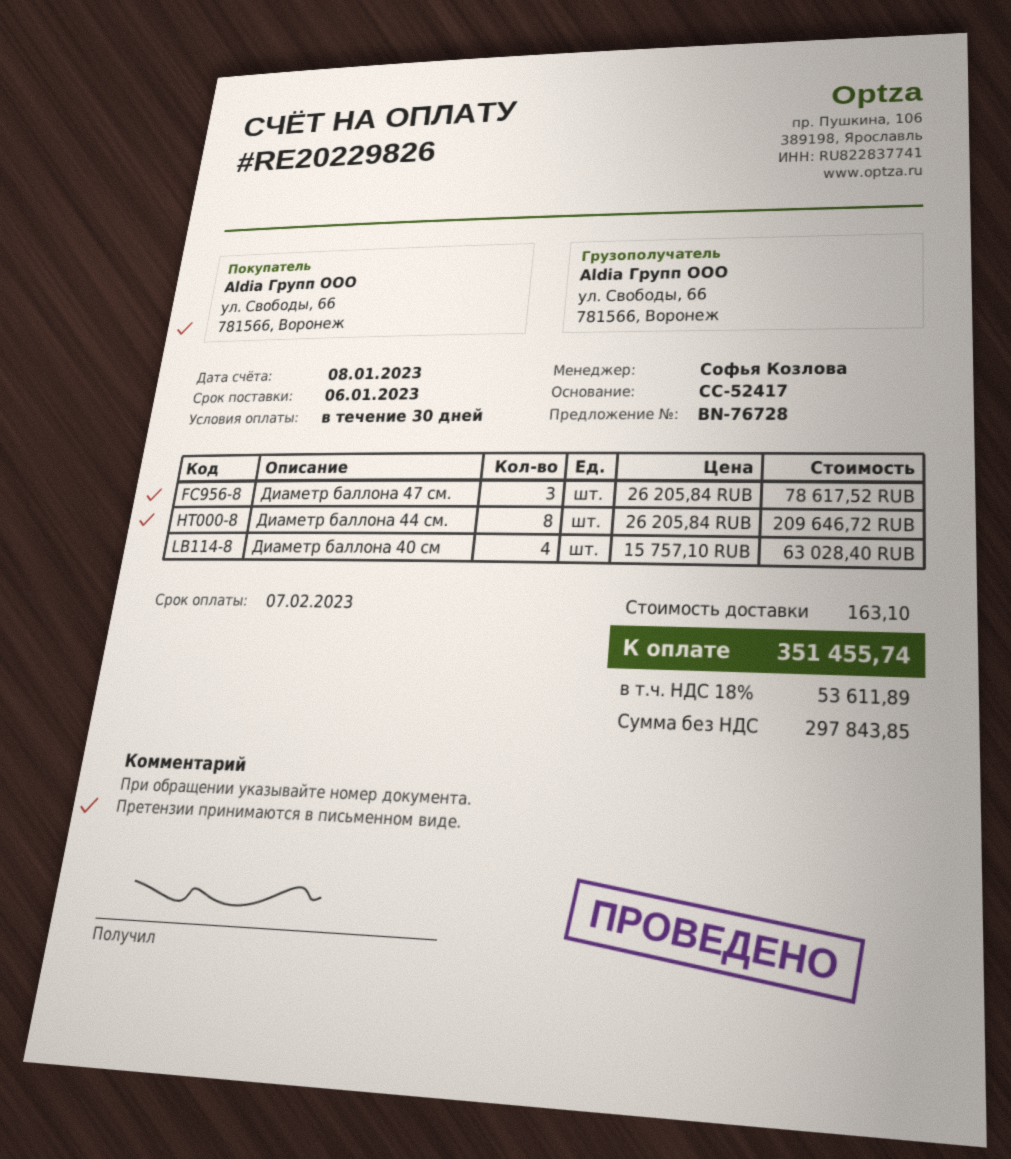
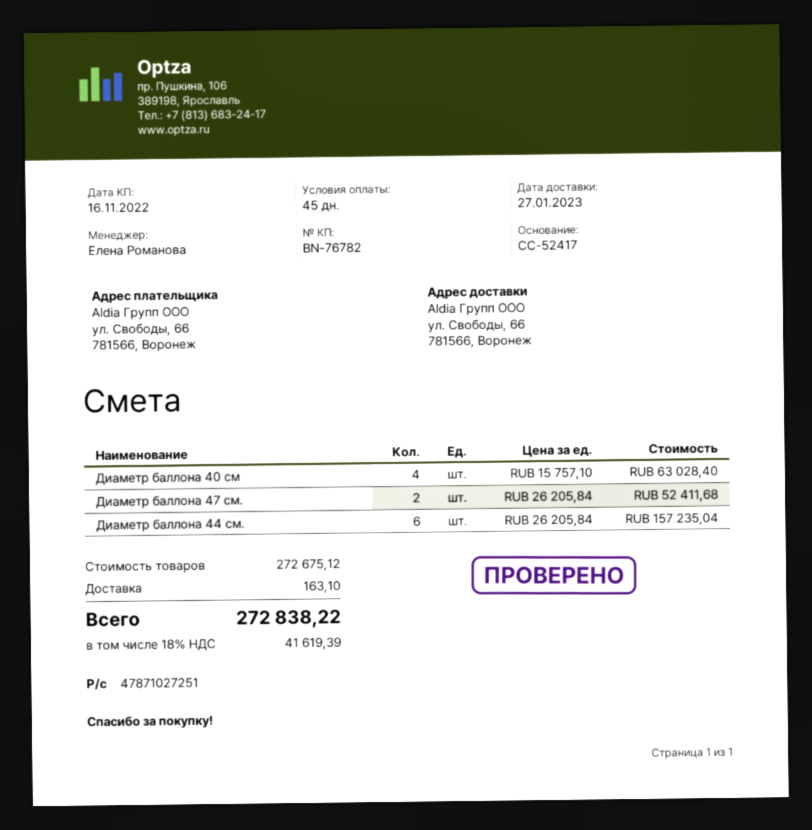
quote number: BN-76728 -> BN-76782
delivery date: 2023-01-06 -> 2023-01-27
payment terms: 30 days -> 45 days
sales rep: Софья Козлова -> Елена Романова
Диаметр баллона 47 см.: 3 x 26205.84 = 78617.52 -> 2 x 26205.84 = 52411.68
Диаметр баллона 44 см.: 8 x 26205.84 = 209646.72 -> 6 x 26205.84 = 157235.04
tax: 18% = 53611.89 -> 18% = 41619.39
total: 351455.74 -> 272838.22

